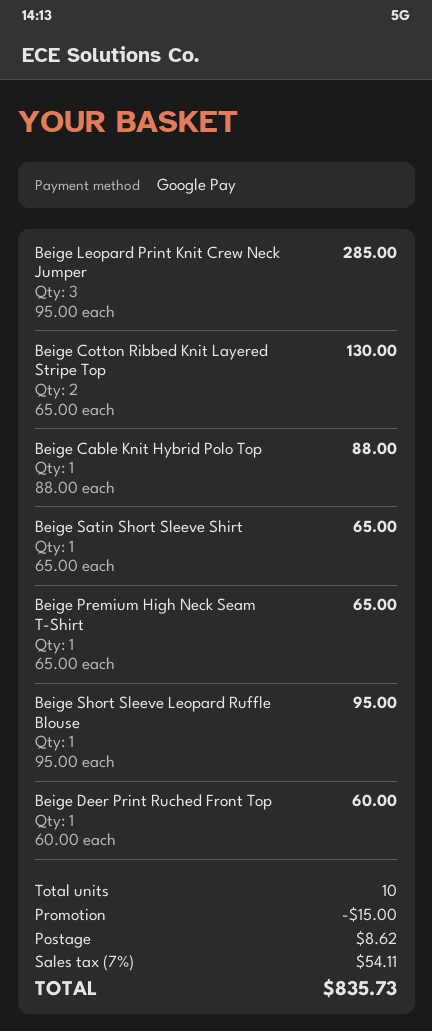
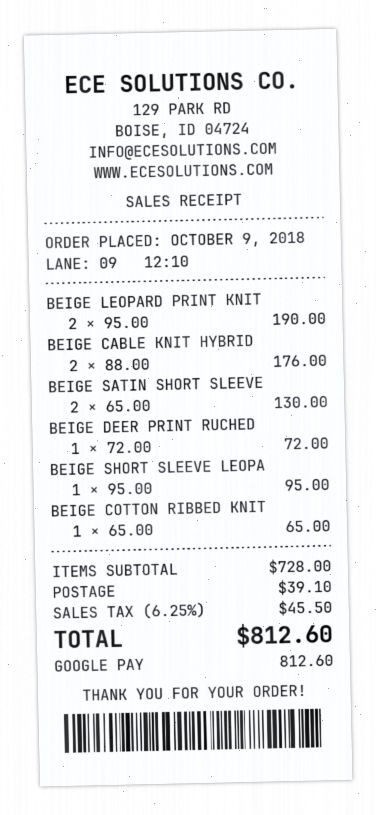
Beige Leopard Print Knit Crew Neck Jumper: 3 x 95.00 = 285.00 -> 2 x 95.00 = 190.00
Beige Cotton Ribbed Knit Layered Stripe Top: 2 x 65.00 = 130.00 -> 1 x 65.00 = 65.00
Beige Cable Knit Hybrid Polo Top: 1 x 88.00 = 88.00 -> 2 x 88.00 = 176.00
Beige Satin Short Sleeve Shirt: 1 x 65.00 = 65.00 -> 2 x 65.00 = 130.00
Beige Premium High Neck Seam T-Shirt: 1 x 65.00 = 65.00 -> none
Beige Deer Print Ruched Front Top: 1 x 60.00 = 60.00 -> 1 x 72.00 = 72.00
discount: 15.00 -> none
shipping: 8.62 -> 39.10
tax: 7% = 54.11 -> 6.25% = 45.50
total: 835.73 -> 812.60

